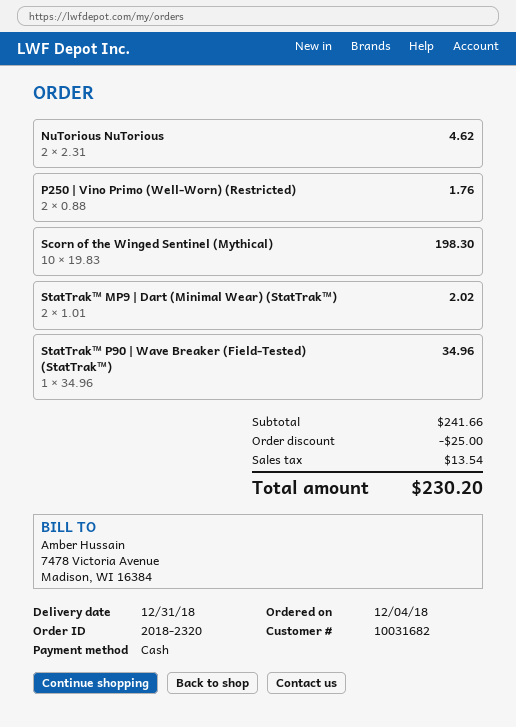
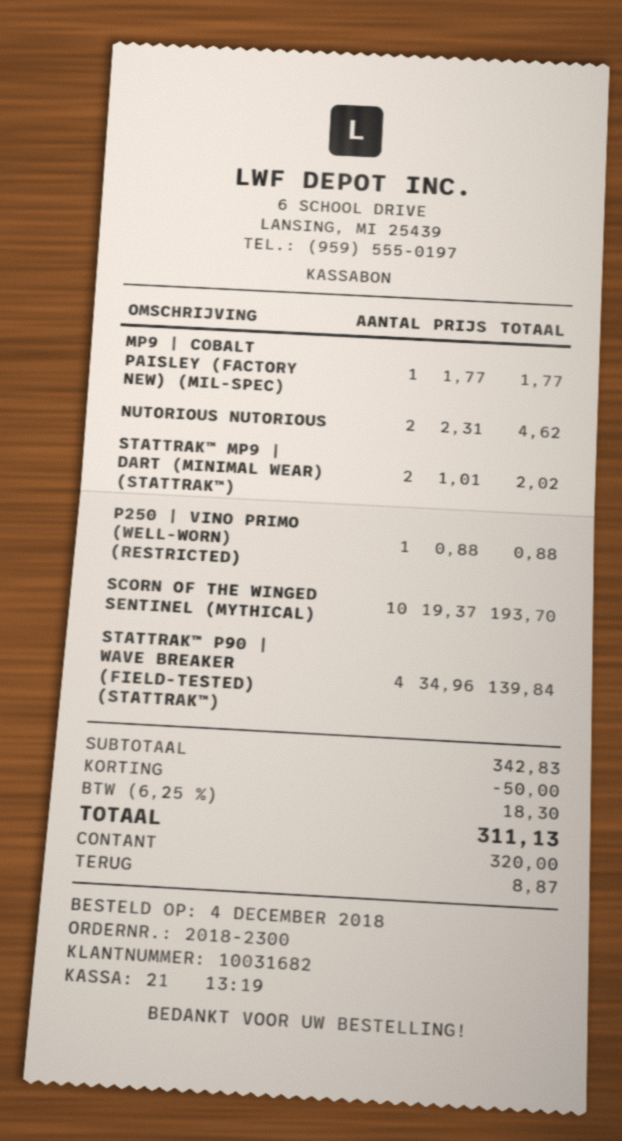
order number: 2018-2320 -> 2018-2300
P250 | Vino Primo (Well-Worn) (Restricted): 2 x 0.88 = 1.76 -> 1 x 0.88 = 0.88
Scorn of the Winged Sentinel (Mythical): 10 x 19.83 = 198.30 -> 10 x 19.37 = 193.70
StatTrak™ P90 | Wave Breaker (Field-Tested) (StatTrak™): 1 x 34.96 = 34.96 -> 4 x 34.96 = 139.84
MP9 | COBALT PAISLEY (FACTORY NEW) (MIL-SPEC): none -> 1 x 1.77 = 1.77
subtotal: 241.66 -> 342.83
discount: 25.00 -> 50.00
tax: 13.54 -> 18.30
total: 230.20 -> 311.13

